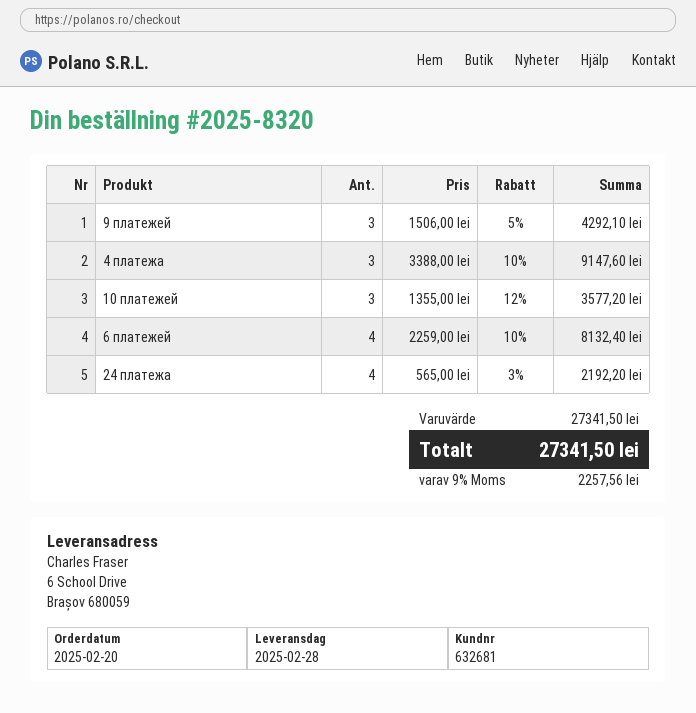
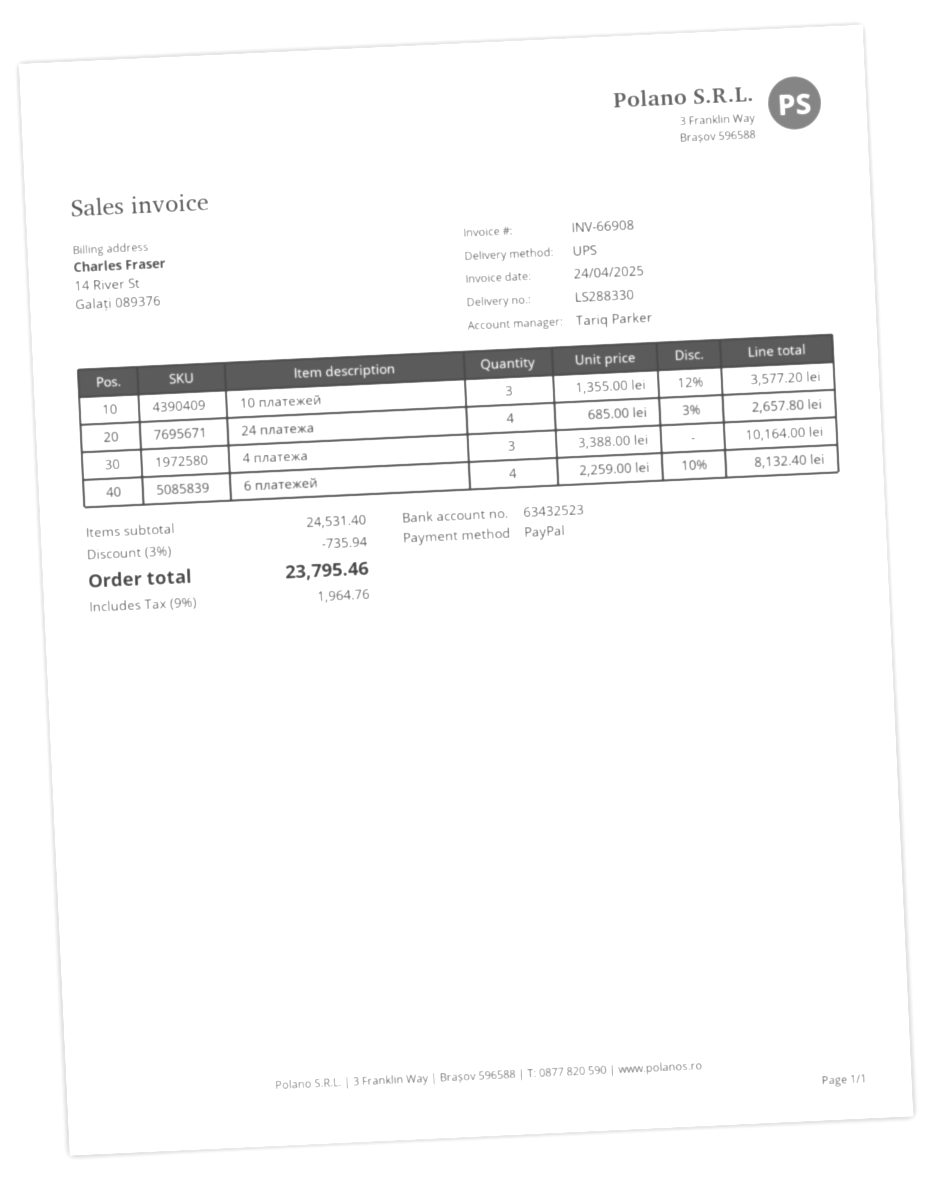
9 платежей: 3 x 1506.00 - 5% = 4292.10 -> none
4 платежа: 3 x 3388.00 - 10% = 9147.60 -> 3 x 3388.00 = 10164.00
24 платежа: 4 x 565.00 - 3% = 2192.20 -> 4 x 685.00 - 3% = 2657.80
subtotal: 27341.50 -> 24531.40
discount: none -> 3% = 735.94
tax: 9% = 2257.56 -> 9% = 1964.76
total: 27341.50 -> 23795.46

